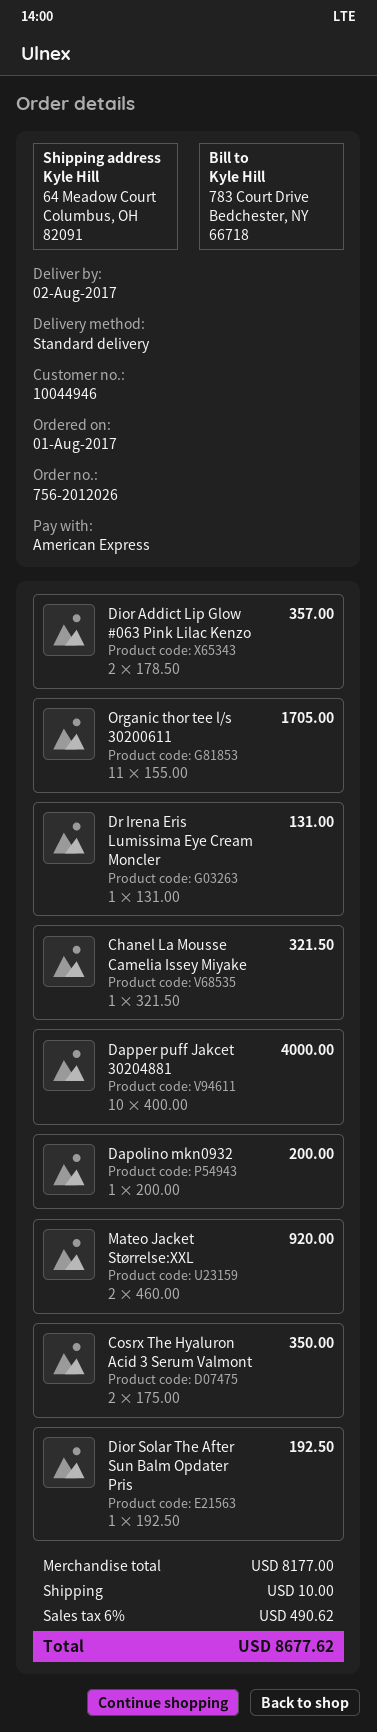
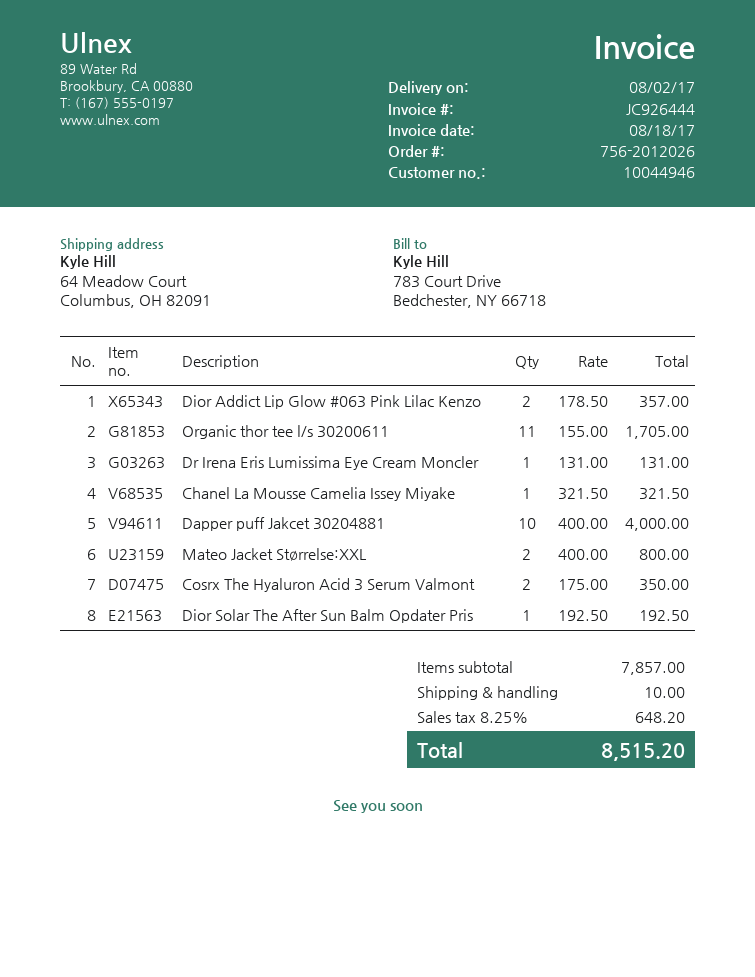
Dapolino mkn0932: 1 x 200.00 = 200.00 -> none
Mateo Jacket Størrelse:XXL: 2 x 460.00 = 920.00 -> 2 x 400.00 = 800.00
subtotal: 8177.00 -> 7857.00
tax: 6% = 490.62 -> 8.25% = 648.20
total: 8677.62 -> 8515.20

